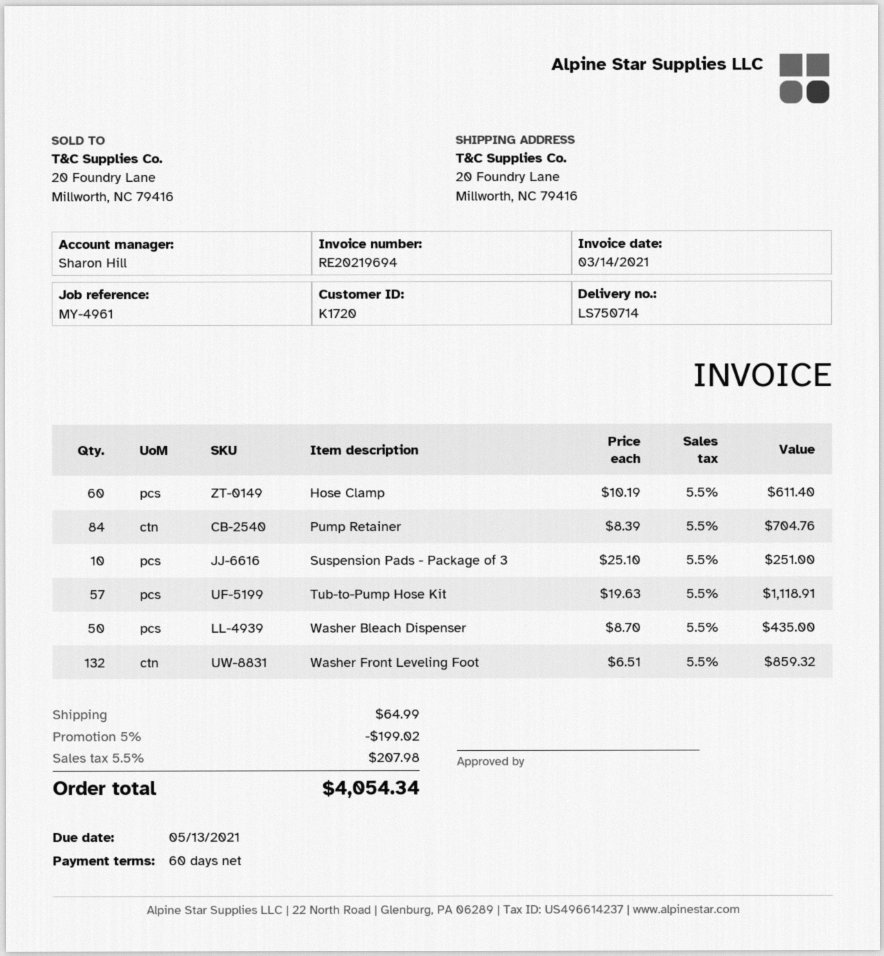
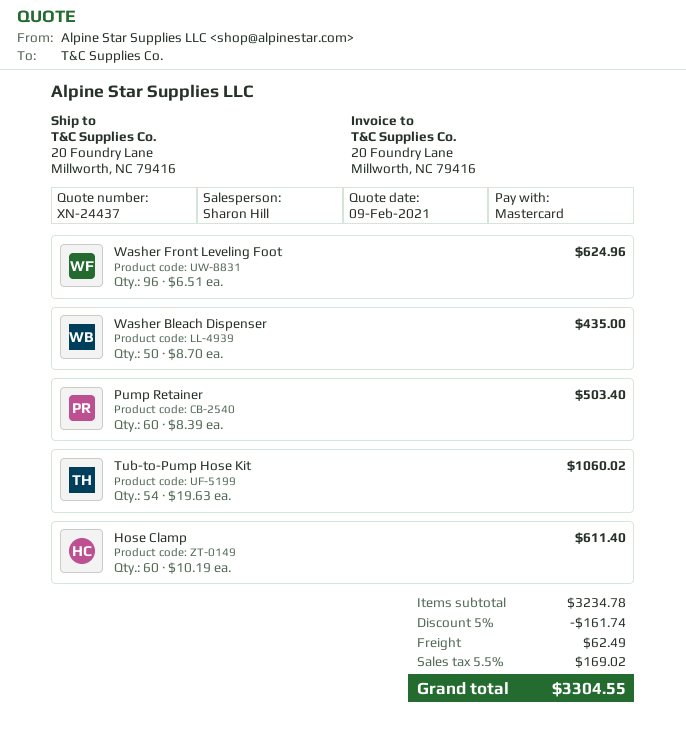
Pump Retainer: 84 x 8.39 = 704.76 -> 60 x 8.39 = 503.40
Suspension Pads - Package of 3: 10 x 25.10 = 251.00 -> none
Tub-to-Pump Hose Kit: 57 x 19.63 = 1118.91 -> 54 x 19.63 = 1060.02
Washer Front Leveling Foot: 132 x 6.51 = 859.32 -> 96 x 6.51 = 624.96
discount: 5% = 199.02 -> 5% = 161.74
shipping: 64.99 -> 62.49
tax: 5.5% = 207.98 -> 5.5% = 169.02
total: 4054.34 -> 3304.55

